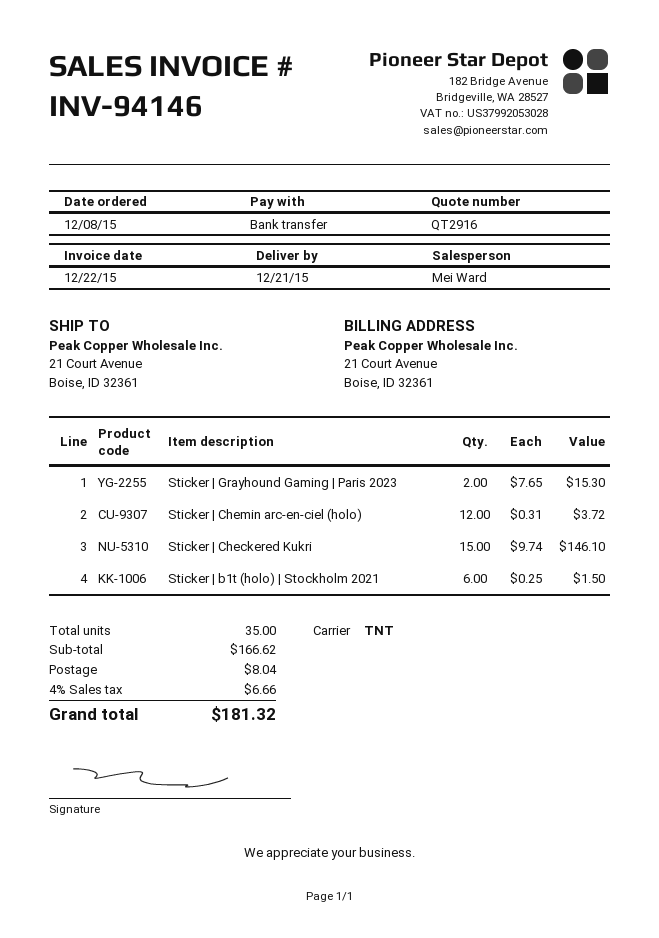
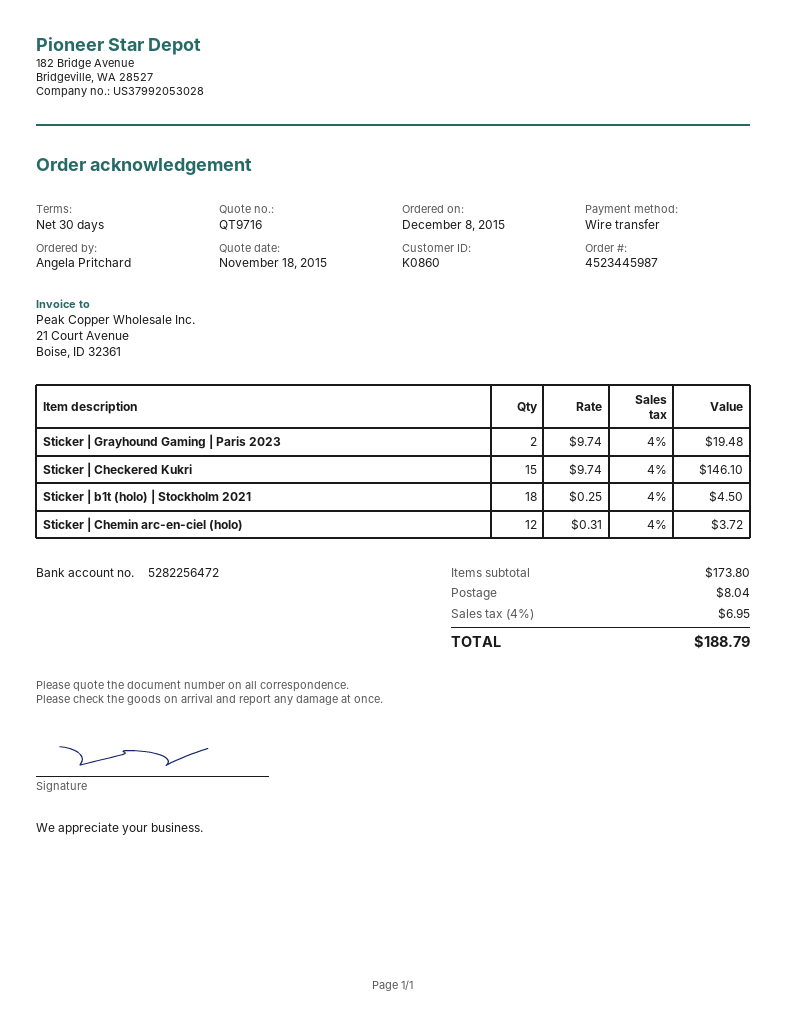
quote number: QT2916 -> QT9716
Sticker | Grayhound Gaming | Paris 2023: 2 x 7.65 = 15.30 -> 2 x 9.74 = 19.48
Sticker | b1t (holo) | Stockholm 2021: 6 x 0.25 = 1.50 -> 18 x 0.25 = 4.50
subtotal: 166.62 -> 173.80
tax: 4% = 6.66 -> 4% = 6.95
total: 181.32 -> 188.79

